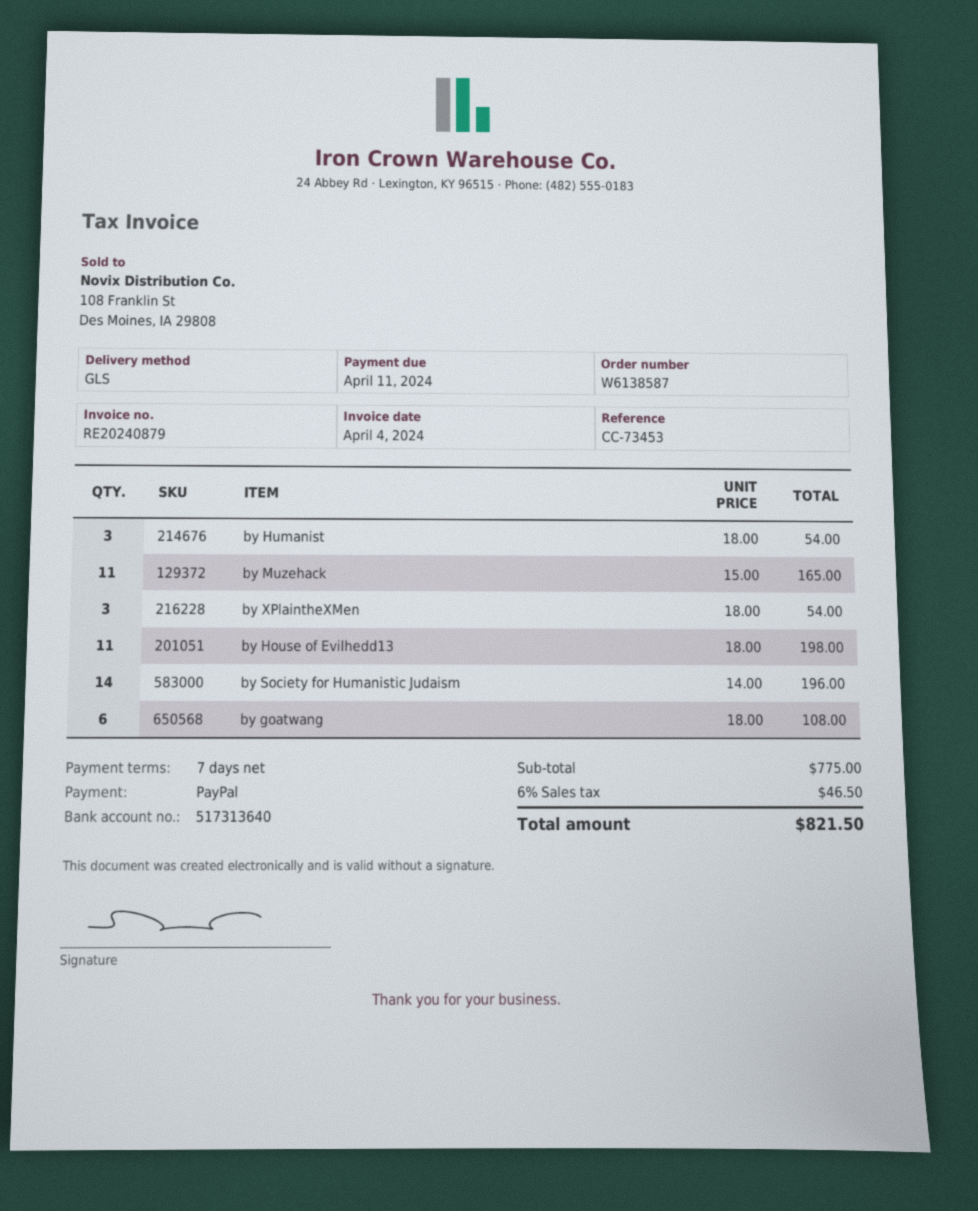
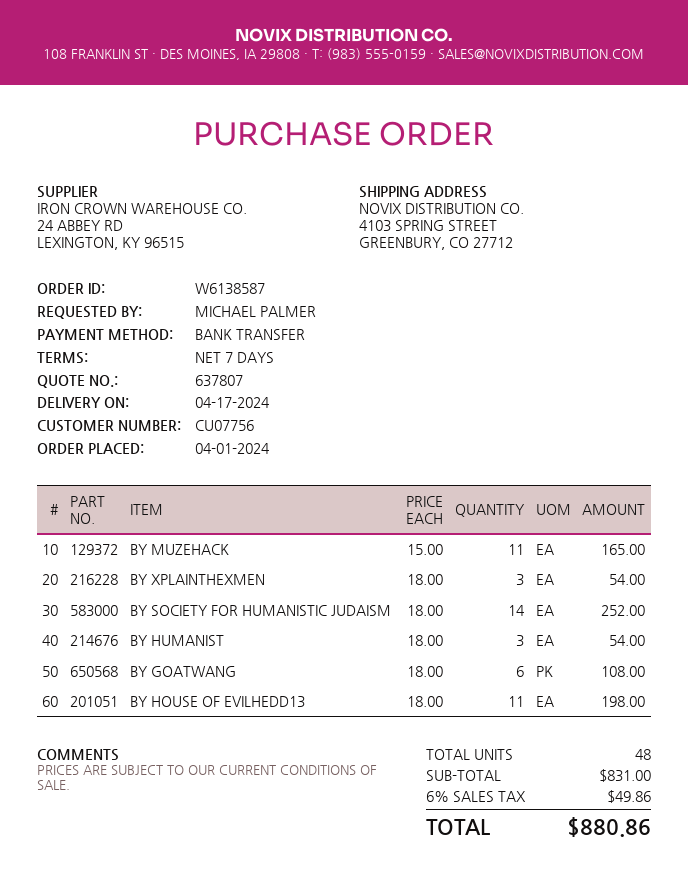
payment method: PayPal -> bank transfer
by Society for Humanistic Judaism: 14 x 14.00 = 196.00 -> 14 x 18.00 = 252.00
subtotal: 775.00 -> 831.00
tax: 6% = 46.50 -> 6% = 49.86
total: 821.50 -> 880.86

